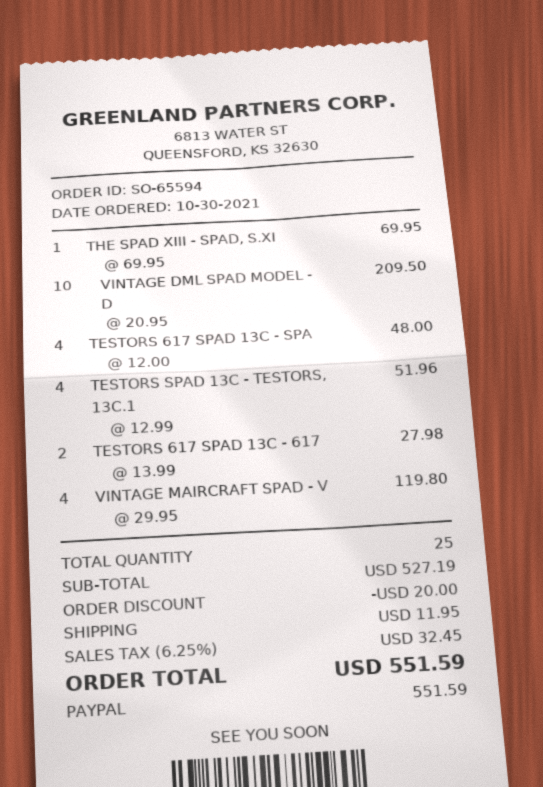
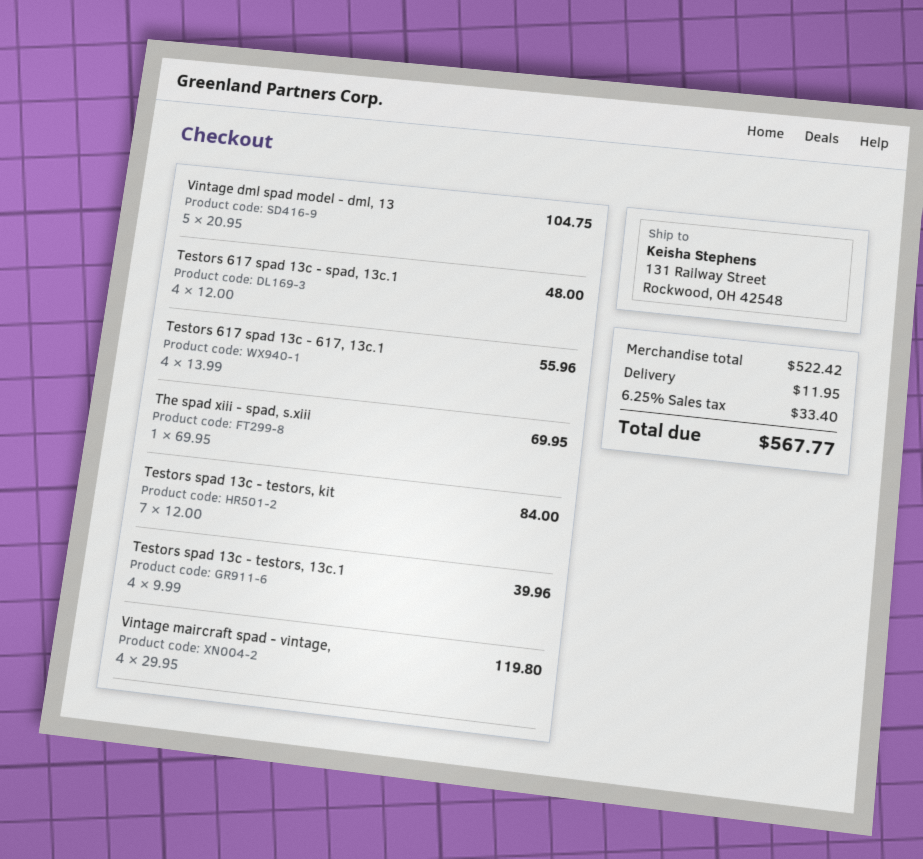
VINTAGE DML SPAD MODEL - D: 10 x 20.95 = 209.50 -> 5 x 20.95 = 104.75
TESTORS SPAD 13C - TESTORS, 13C.1: 4 x 12.99 = 51.96 -> 4 x 9.99 = 39.96
TESTORS 617 SPAD 13C - 617: 2 x 13.99 = 27.98 -> 4 x 13.99 = 55.96
Testors spad 13c - testors, kit: none -> 7 x 12.00 = 84.00
subtotal: 527.19 -> 522.42
discount: 20.00 -> none
tax: 6.25% = 32.45 -> 6.25% = 33.40
total: 551.59 -> 567.77

